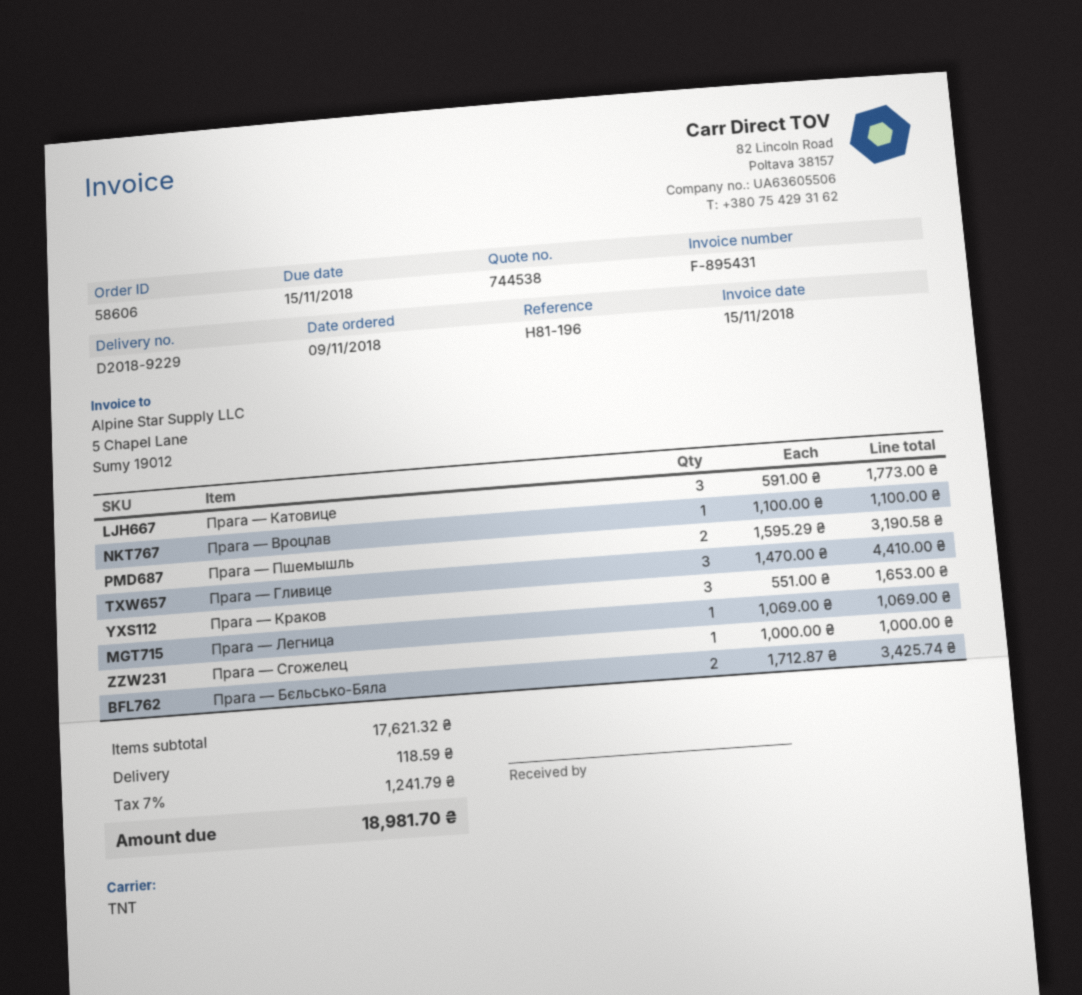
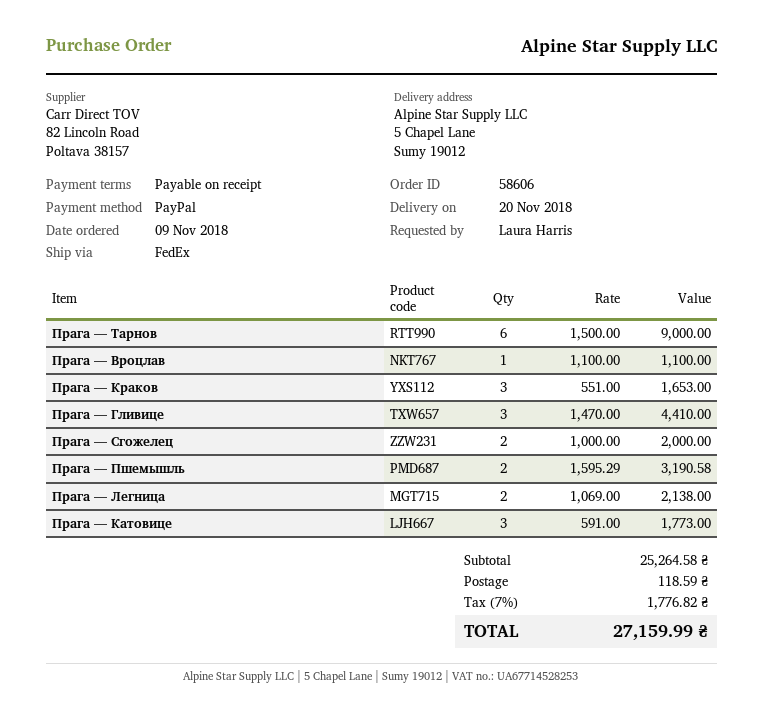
shipping method: TNT -> FedEx
Прага — Легница: 1 x 1069.00 = 1069.00 -> 2 x 1069.00 = 2138.00
Прага — Сгожелец: 1 x 1000.00 = 1000.00 -> 2 x 1000.00 = 2000.00
Прага — Бєльсько-Бяла: 2 x 1712.87 = 3425.74 -> none
Прага — Тарнов: none -> 6 x 1500.00 = 9000.00
subtotal: 17621.32 -> 25264.58
tax: 7% = 1241.79 -> 7% = 1776.82
total: 18981.70 -> 27159.99

